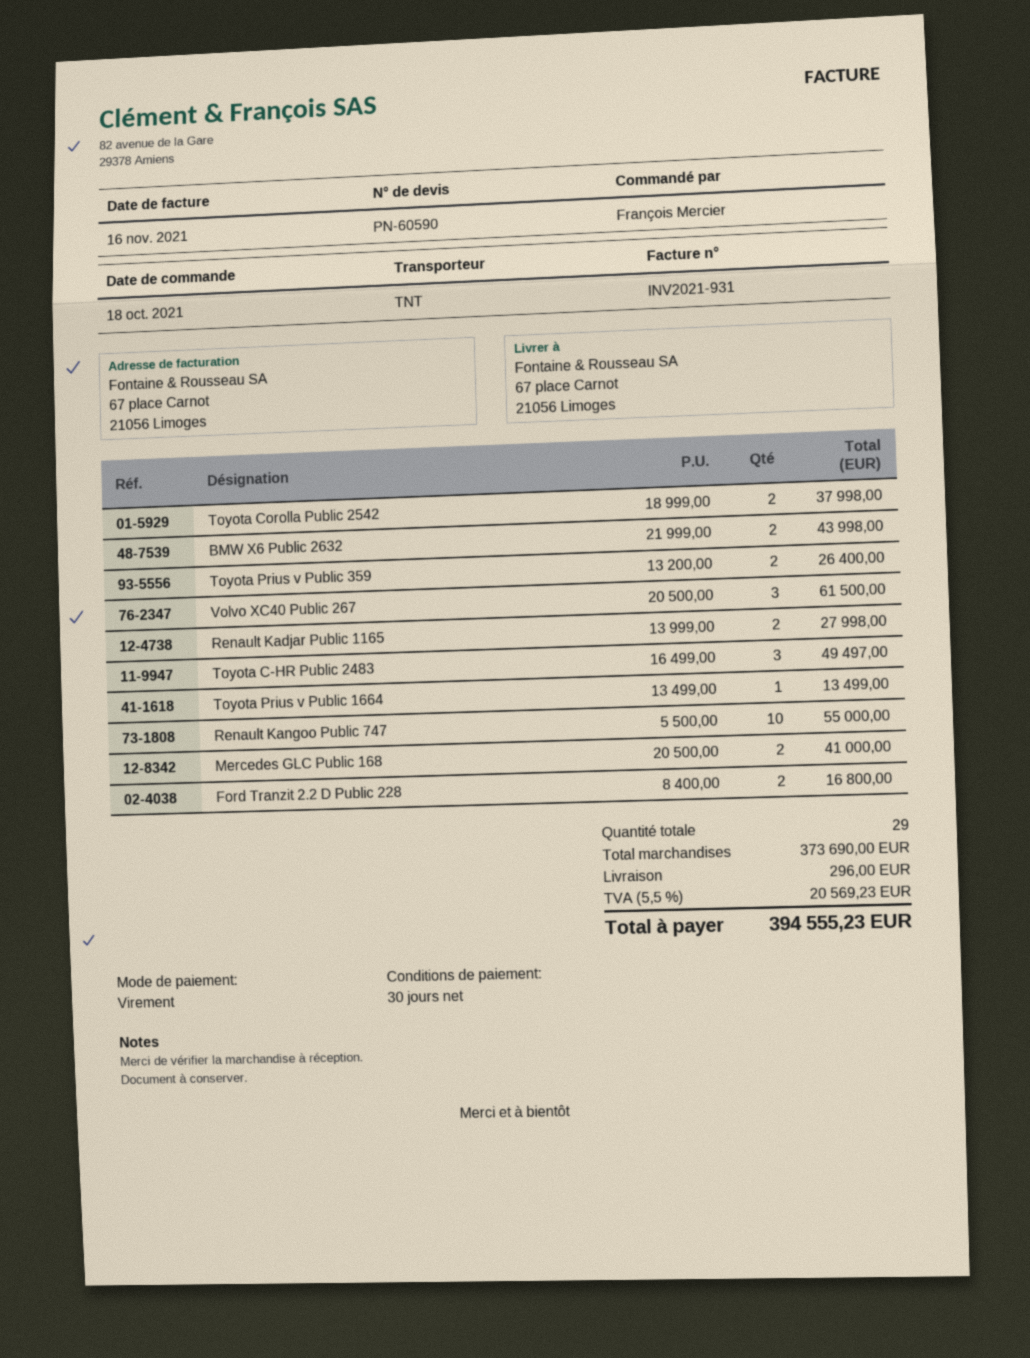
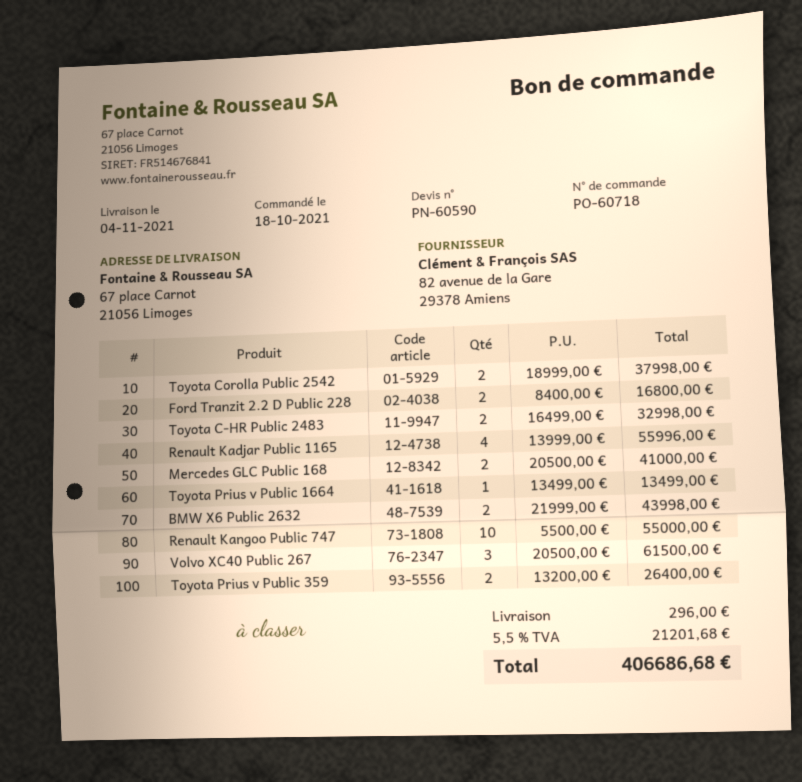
Renault Kadjar Public 1165: 2 x 13999.00 = 27998.00 -> 4 x 13999.00 = 55996.00
Toyota C-HR Public 2483: 3 x 16499.00 = 49497.00 -> 2 x 16499.00 = 32998.00
tax: 5.5% = 20569.23 -> 5.5% = 21201.68
total: 394555.23 -> 406686.68

